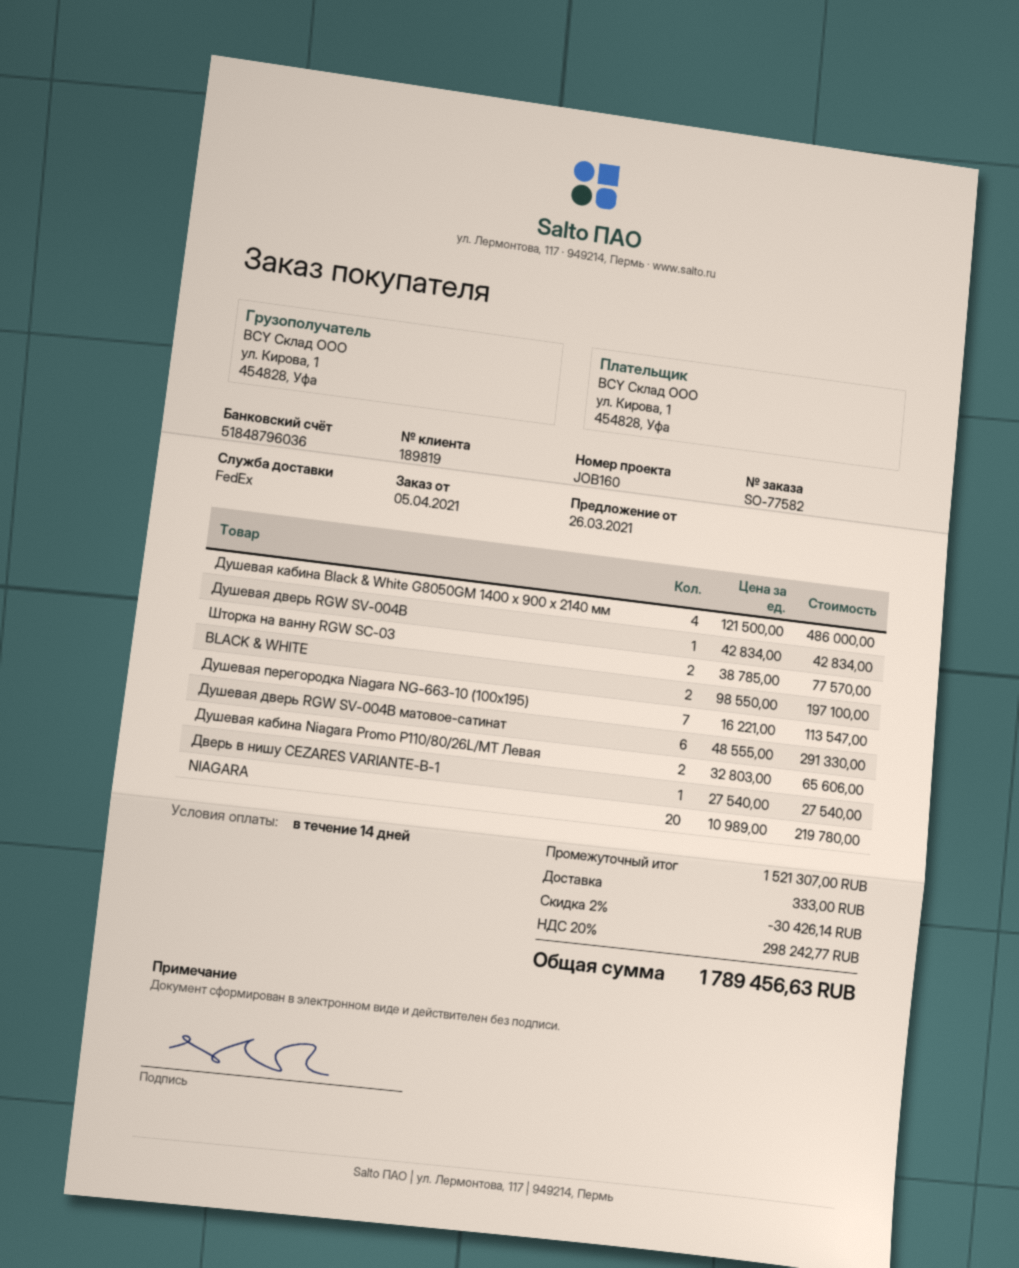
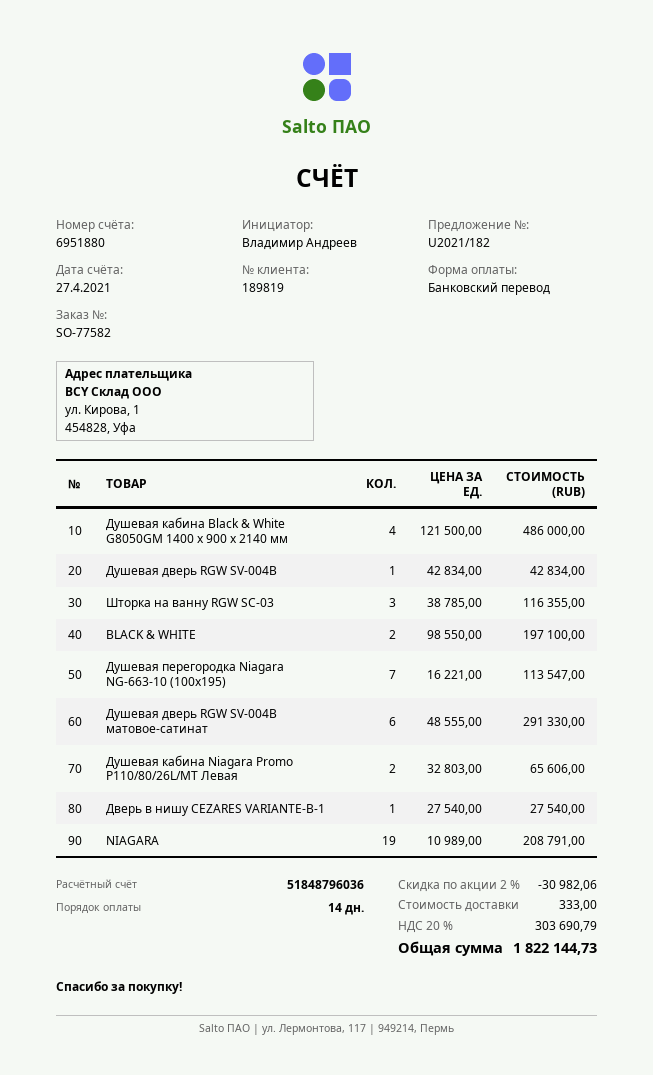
Шторка на ванну RGW SC-03: 2 x 38785.00 = 77570.00 -> 3 x 38785.00 = 116355.00
NIAGARA: 20 x 10989.00 = 219780.00 -> 19 x 10989.00 = 208791.00
discount: 2% = 30426.14 -> 2% = 30982.06
tax: 20% = 298242.77 -> 20% = 303690.79
total: 1789456.63 -> 1822144.73

